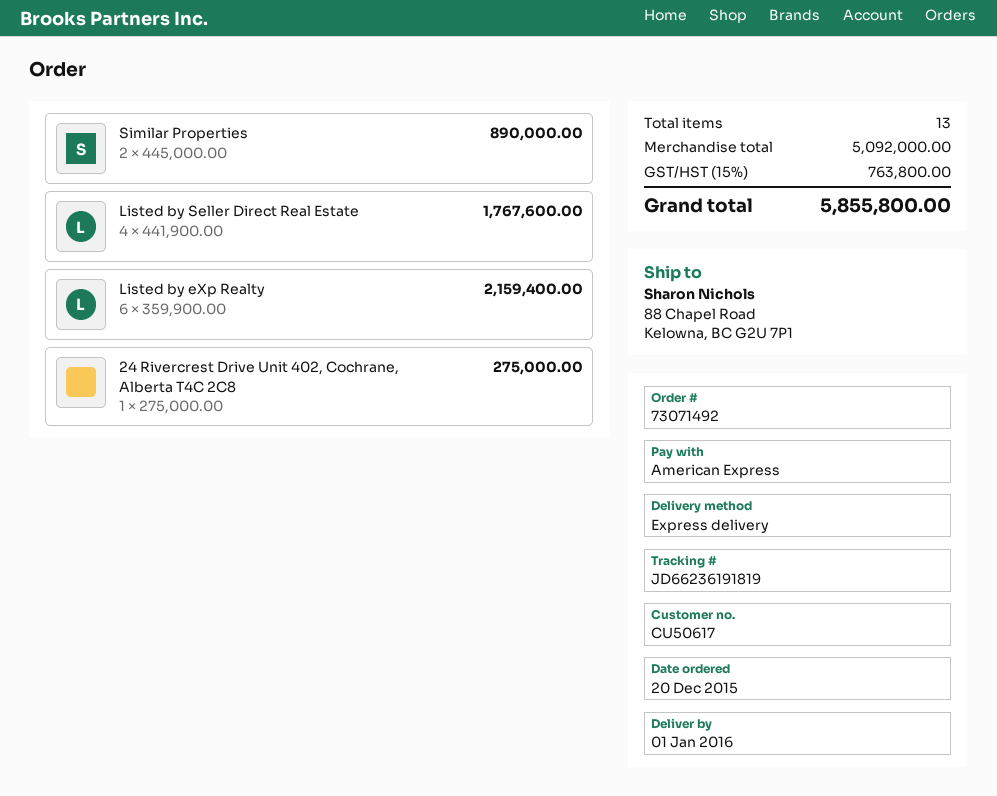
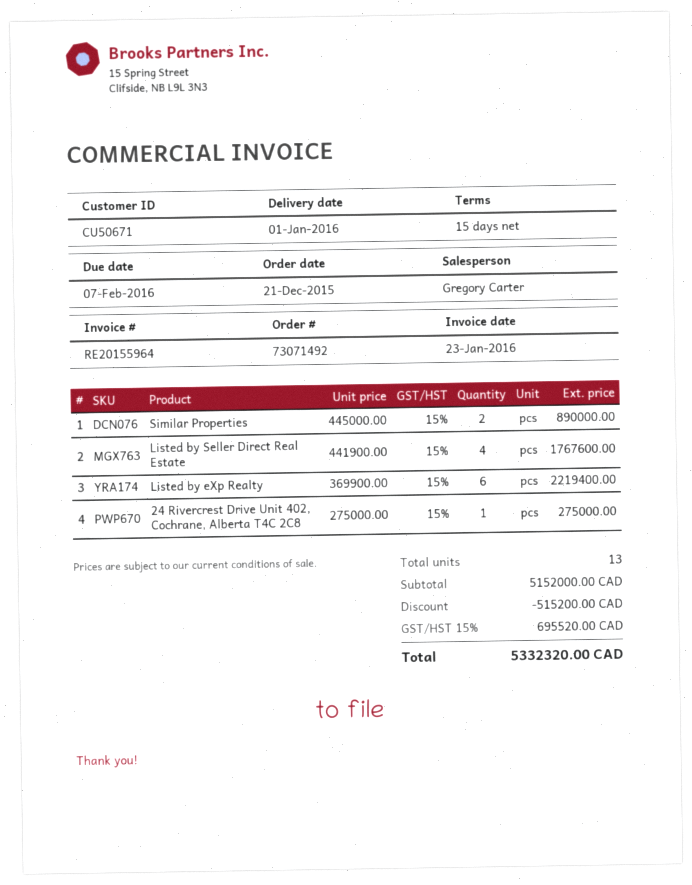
order date: 2015-12-20 -> 2015-12-21
customer number: CU50617 -> CU50671
Listed by eXp Realty: 6 x 359900.00 = 2159400.00 -> 6 x 369900.00 = 2219400.00
subtotal: 5092000.00 -> 5152000.00
discount: none -> 515200.00
tax: 15% = 763800.00 -> 15% = 695520.00
total: 5855800.00 -> 5332320.00

